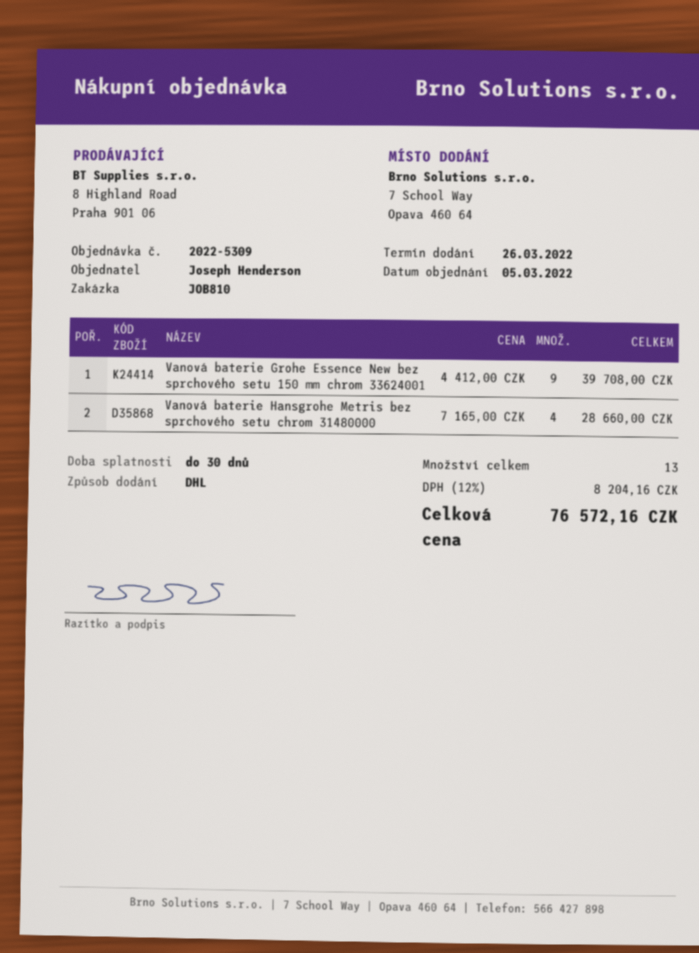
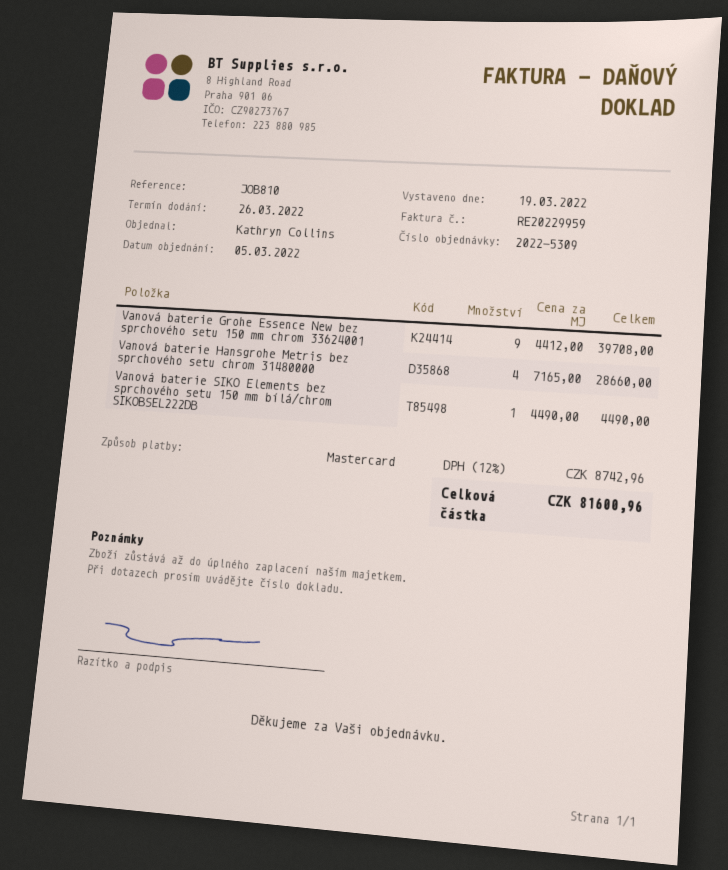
ordered by: Joseph Henderson -> Kathryn Collins
Vanová baterie SIKO Elements bez sprchového setu 150 mm bílá/chrom SIKOBSEL222DB: none -> 1 x 4490.00 = 4490.00
tax: 12% = 8204.16 -> 12% = 8742.96
total: 76572.16 -> 81600.96

